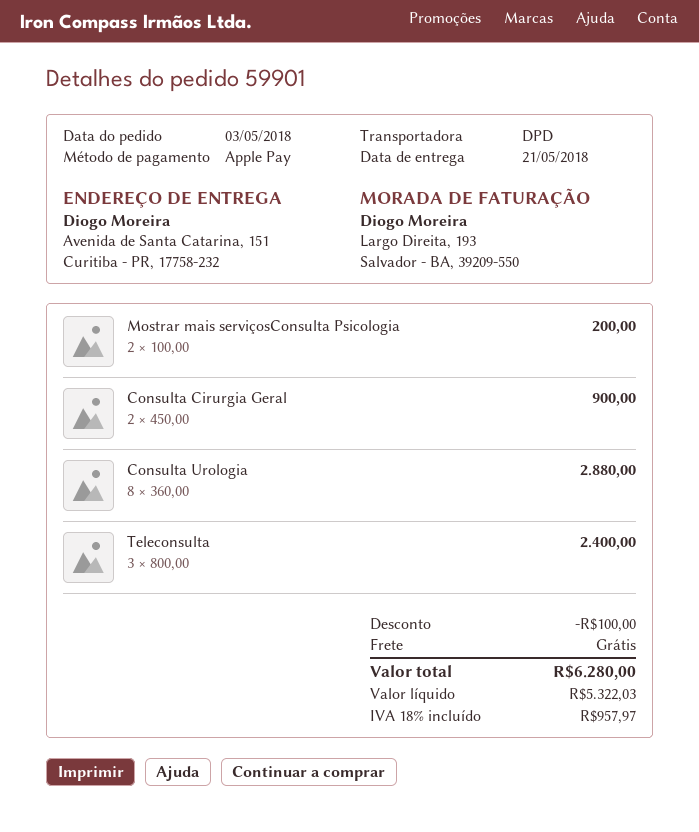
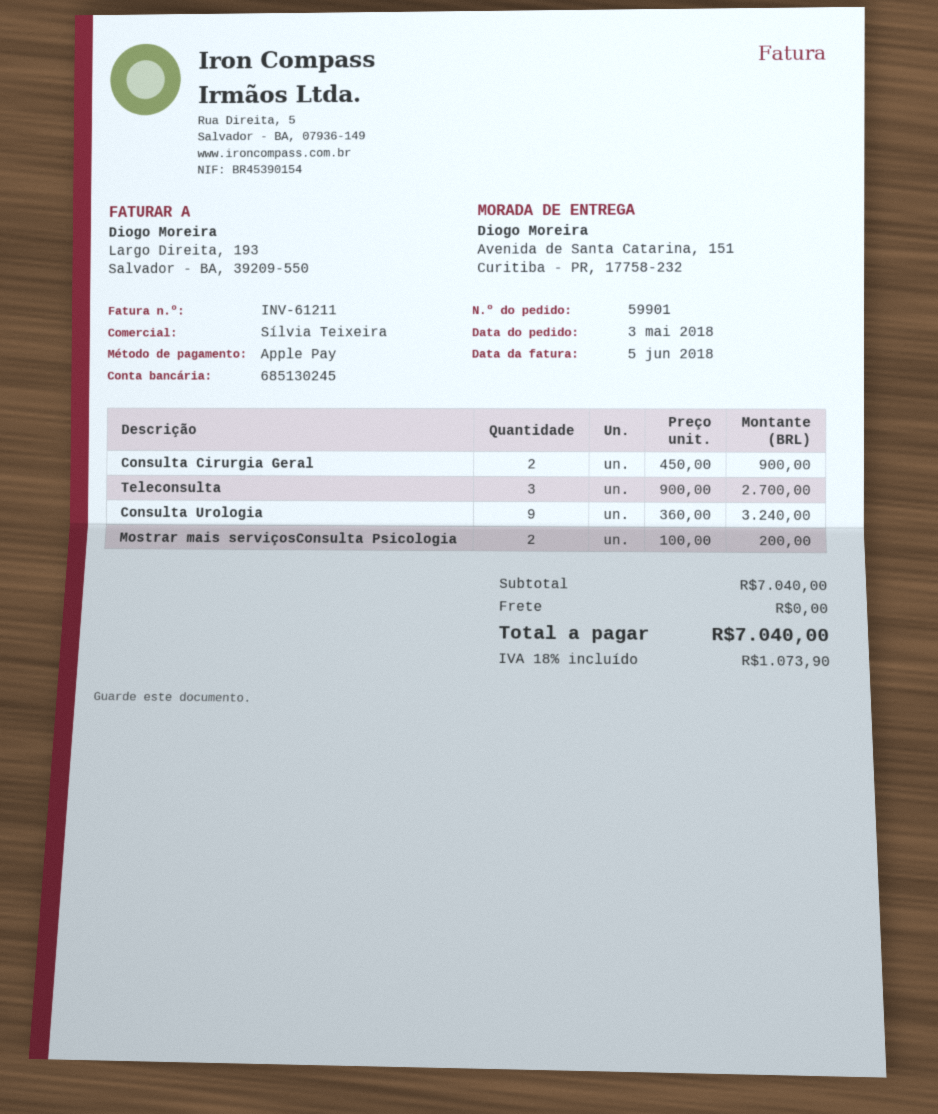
Consulta Urologia: 8 x 360.00 = 2880.00 -> 9 x 360.00 = 3240.00
Teleconsulta: 3 x 800.00 = 2400.00 -> 3 x 900.00 = 2700.00
discount: 100.00 -> none
tax: 18% = 957.97 -> 18% = 1073.90
total: 6280.00 -> 7040.00

